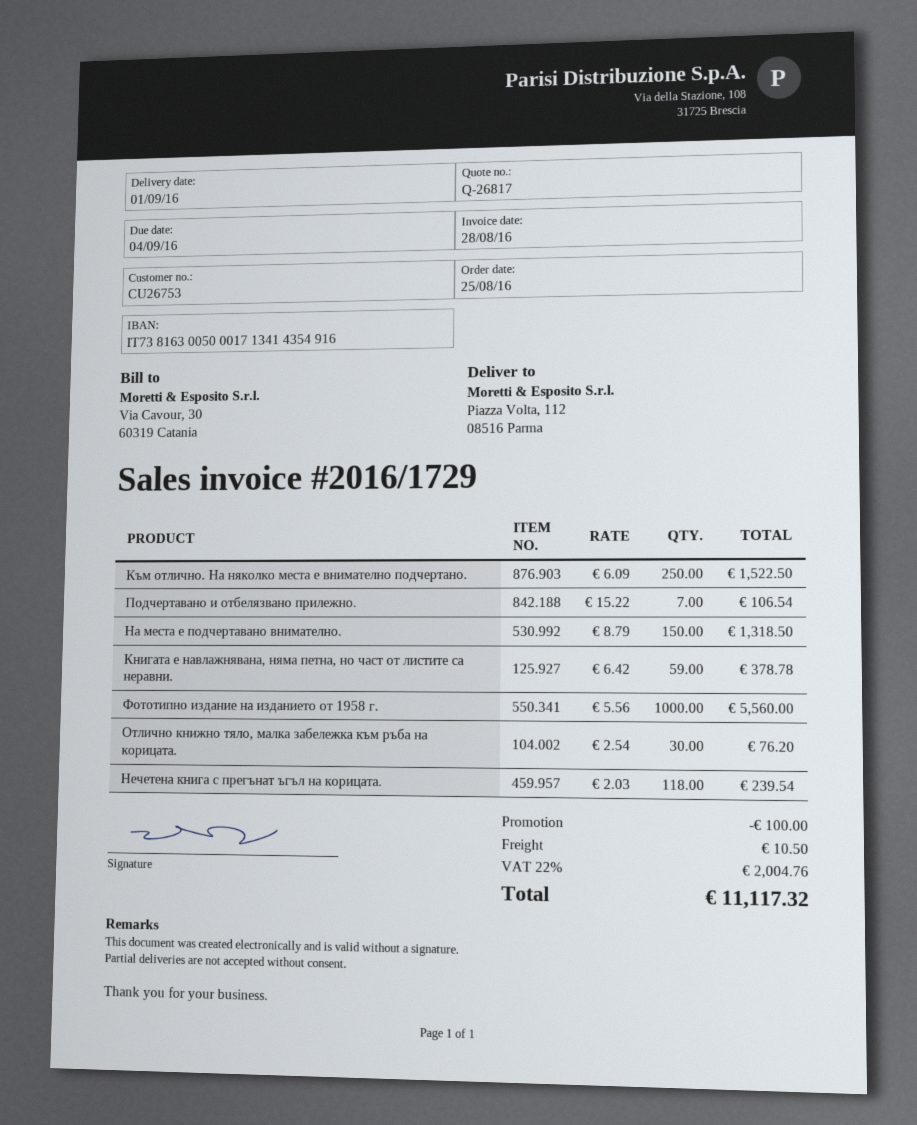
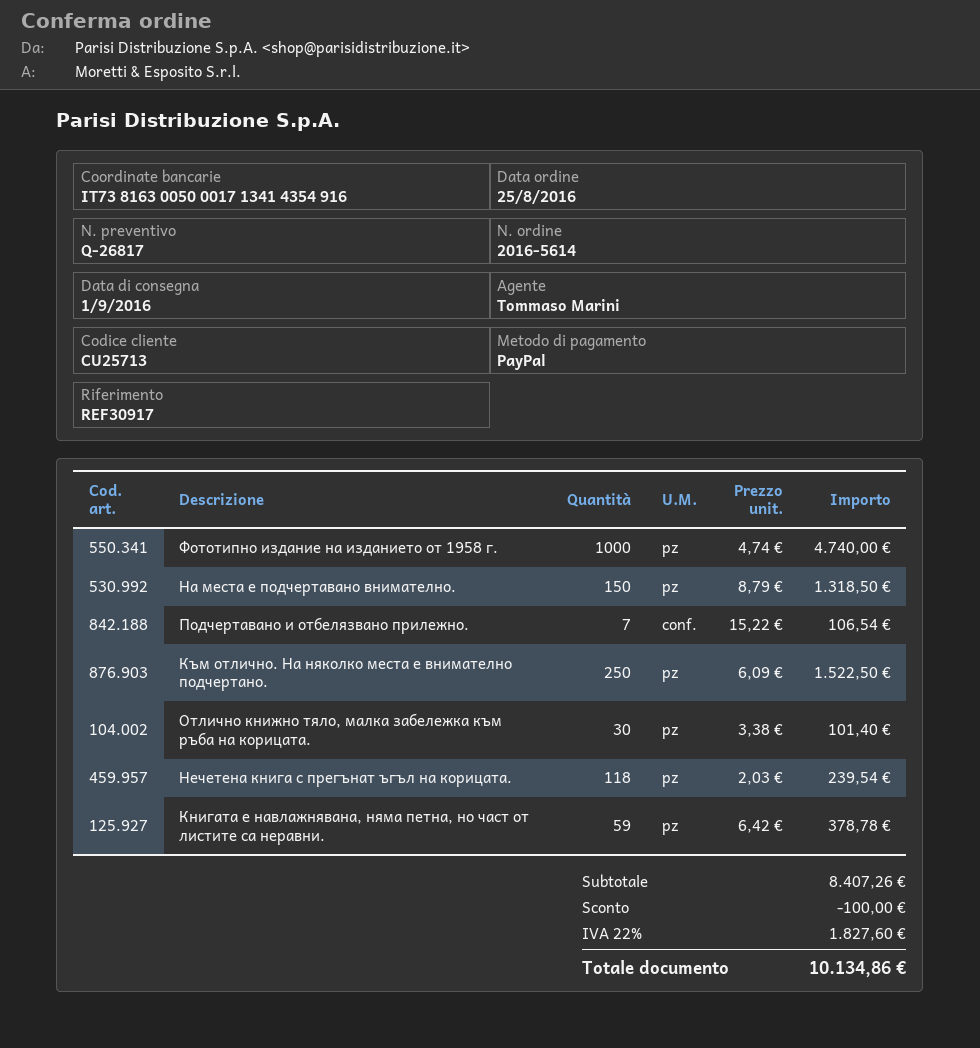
customer number: CU26753 -> CU25713
Фототипно издание на изданието от 1958 г.: 1000 x 5.56 = 5560.00 -> 1000 x 4.74 = 4740.00
Отлично книжно тяло, малка забележка към ръба на корицата.: 30 x 2.54 = 76.20 -> 30 x 3.38 = 101.40
shipping: 10.50 -> none
tax: 22% = 2004.76 -> 22% = 1827.60
total: 11117.32 -> 10134.86

